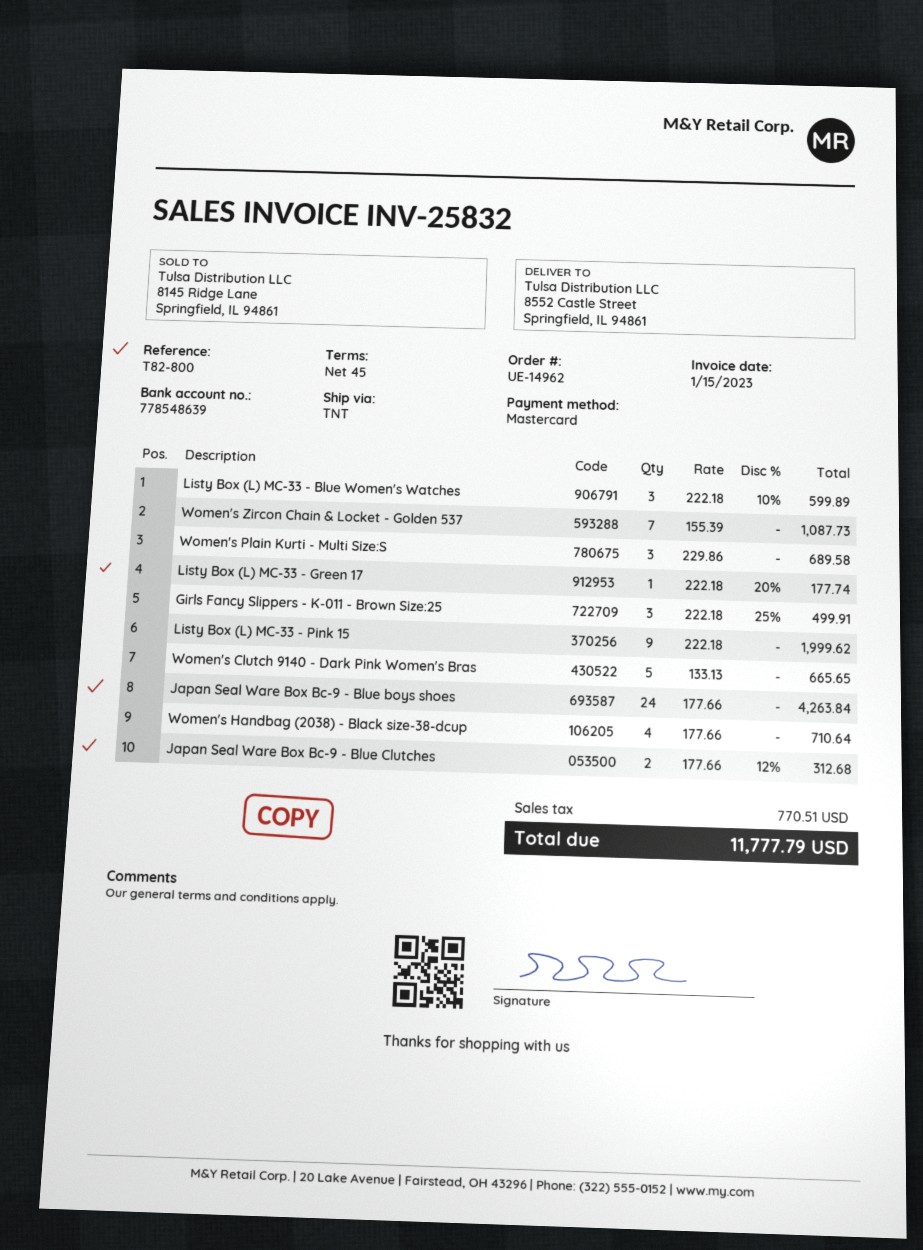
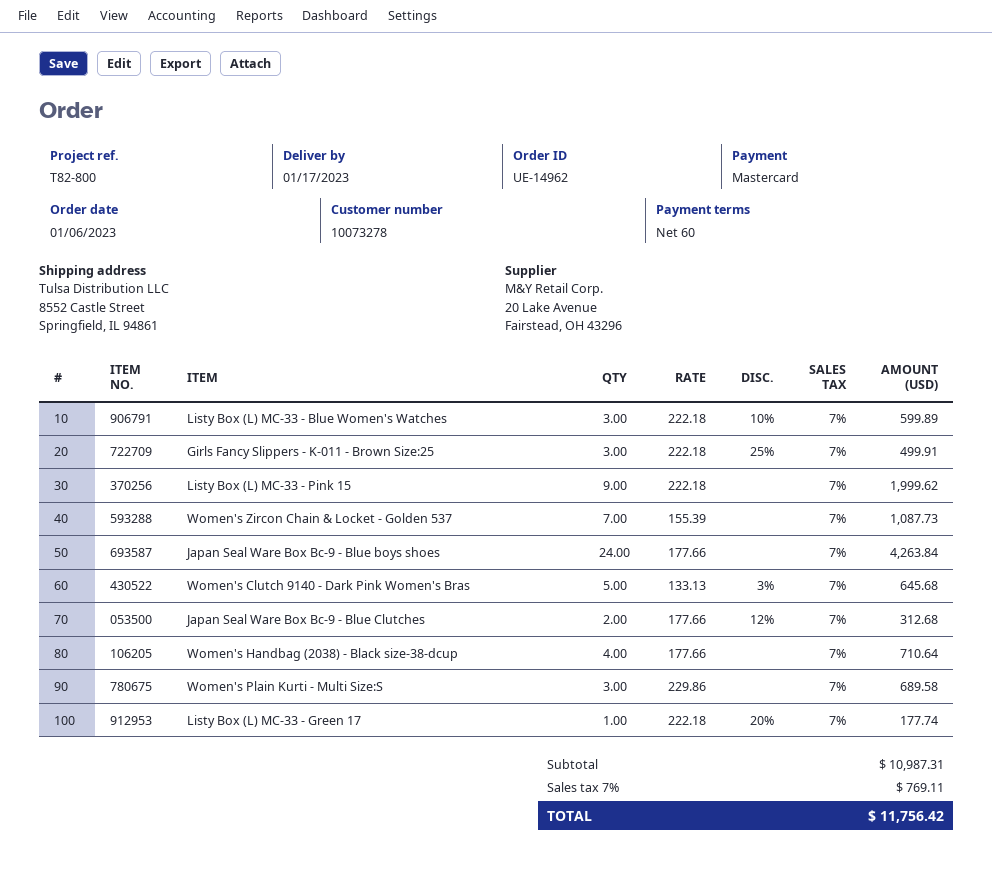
payment terms: 45 days -> 60 days
Women's Clutch 9140 - Dark Pink Women's Bras: 5 x 133.13 = 665.65 -> 5 x 133.13 - 3% = 645.68
tax: 770.51 -> 769.11
total: 11777.79 -> 11756.42

